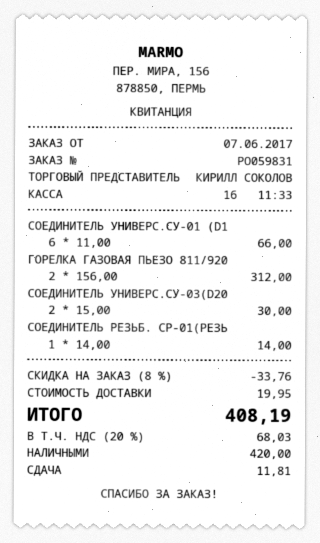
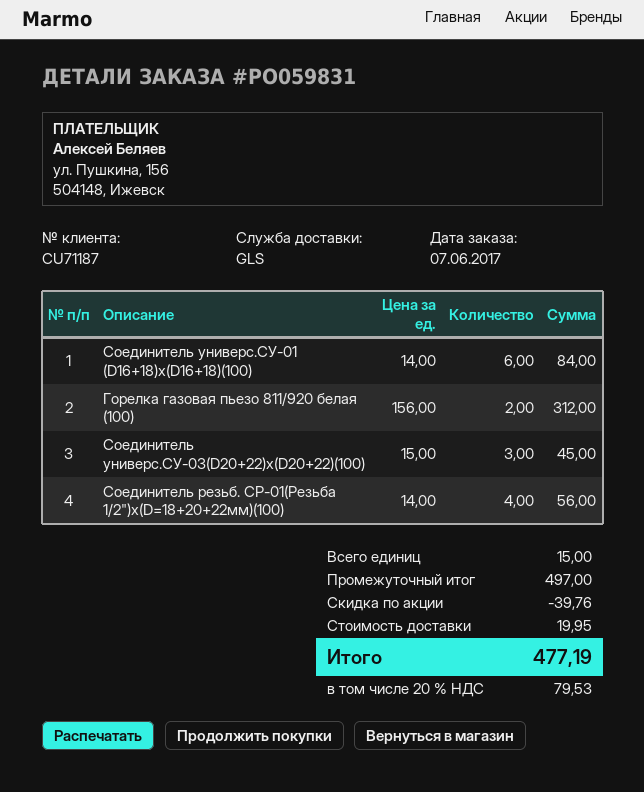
СОЕДИНИТЕЛЬ УНИВЕРС.СУ-01 (D1: 6 x 11.00 = 66.00 -> 6 x 14.00 = 84.00
СОЕДИНИТЕЛЬ УНИВЕРС.СУ-03(D20: 2 x 15.00 = 30.00 -> 3 x 15.00 = 45.00
СОЕДИНИТЕЛЬ РЕЗЬБ. СР-01(РЕЗЬ: 1 x 14.00 = 14.00 -> 4 x 14.00 = 56.00
discount: 33.76 -> 39.76
tax: 20% = 68.03 -> 20% = 79.53
total: 408.19 -> 477.19

